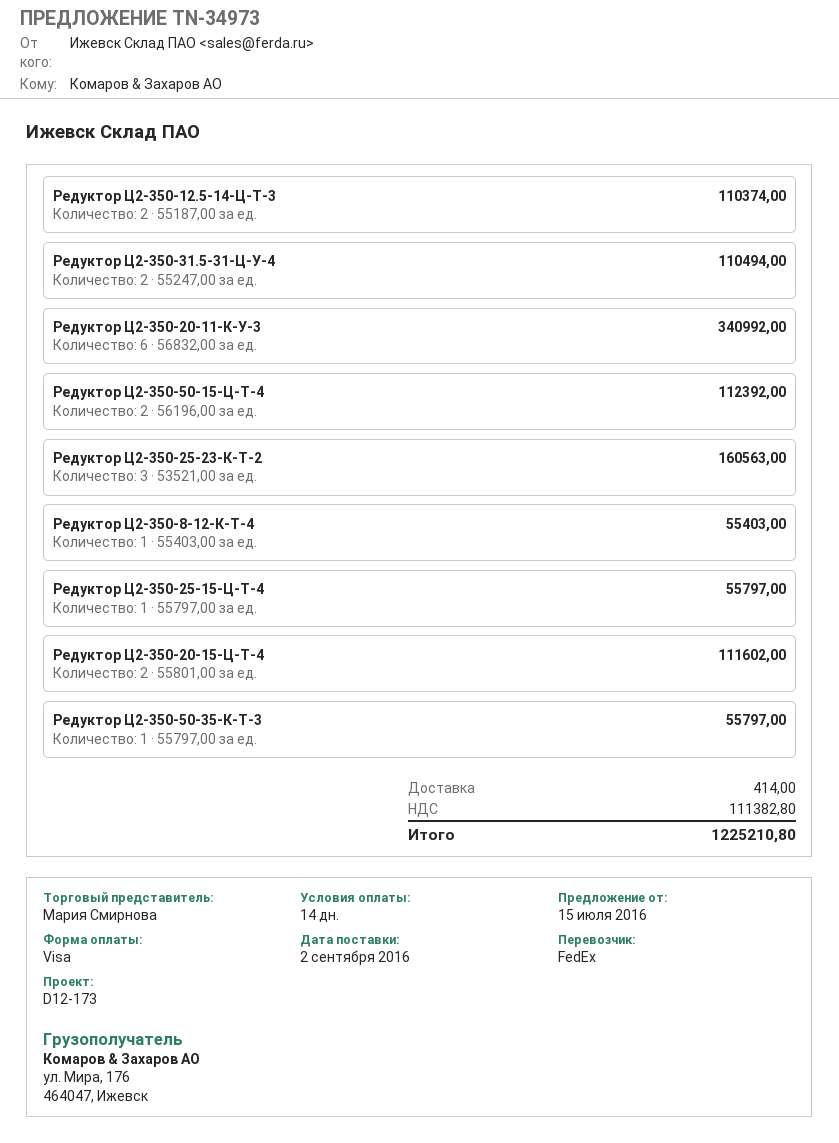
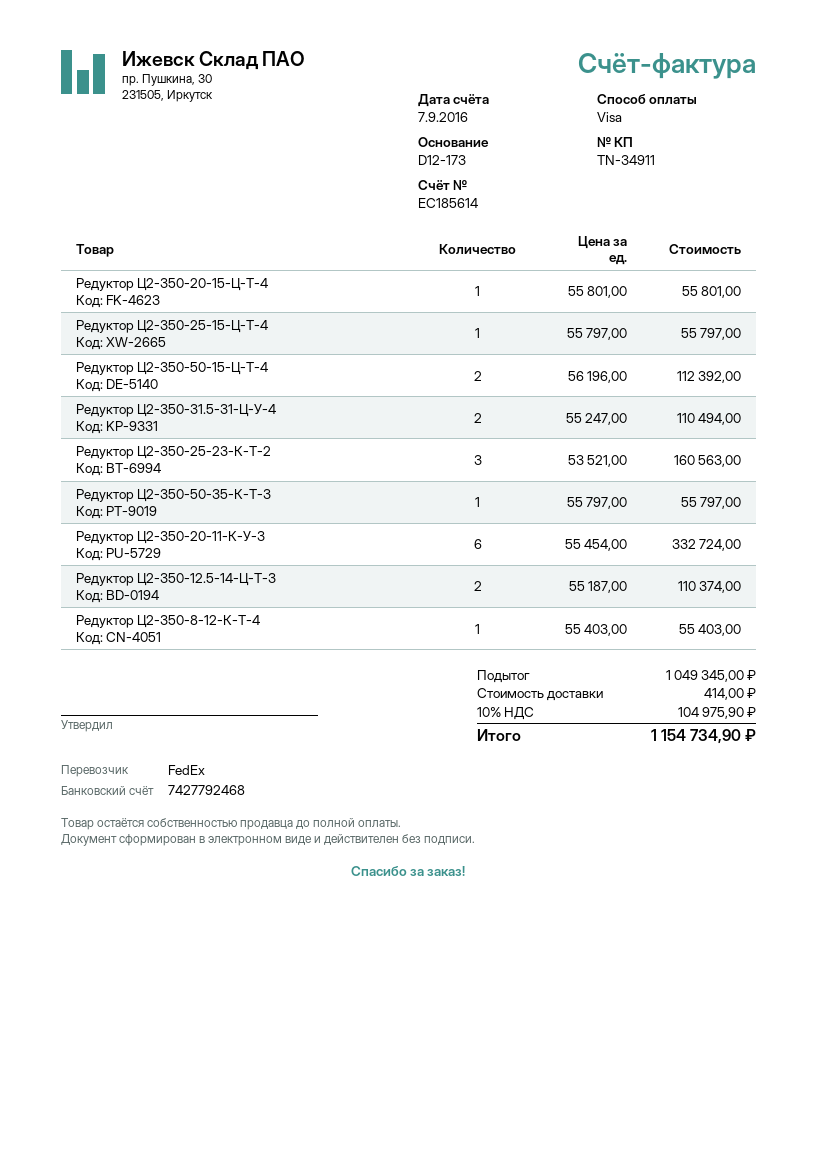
quote number: TN-34973 -> TN-34911
Редуктор Ц2-350-20-11-К-У-3: 6 x 56832.00 = 340992.00 -> 6 x 55454.00 = 332724.00
Редуктор Ц2-350-20-15-Ц-Т-4: 2 x 55801.00 = 111602.00 -> 1 x 55801.00 = 55801.00
tax: 111382.80 -> 104975.90
total: 1225210.80 -> 1154734.90

